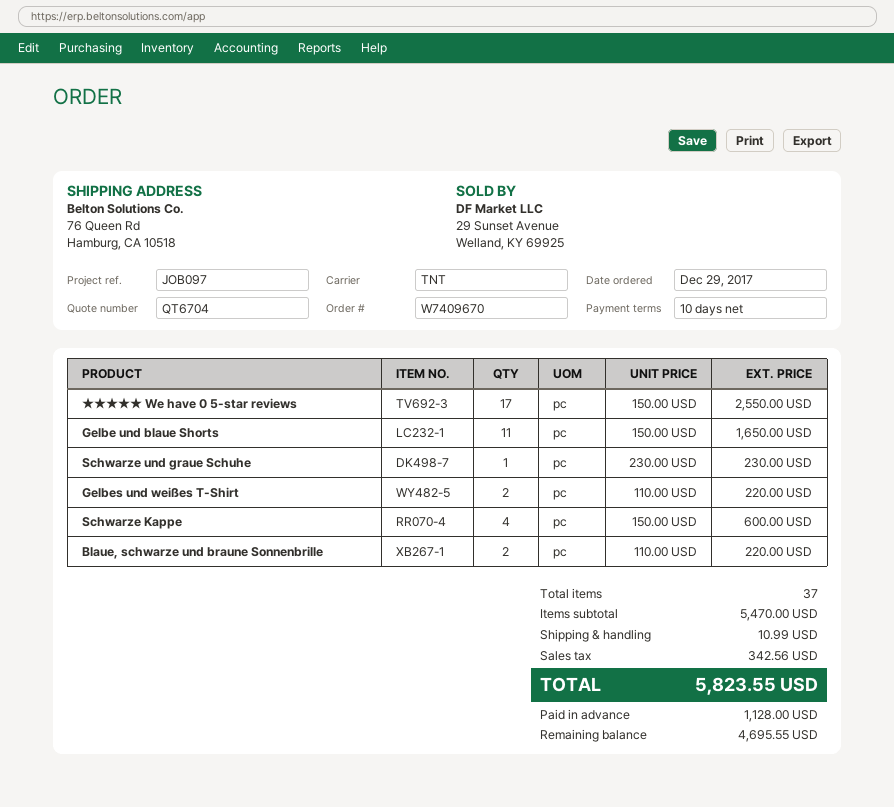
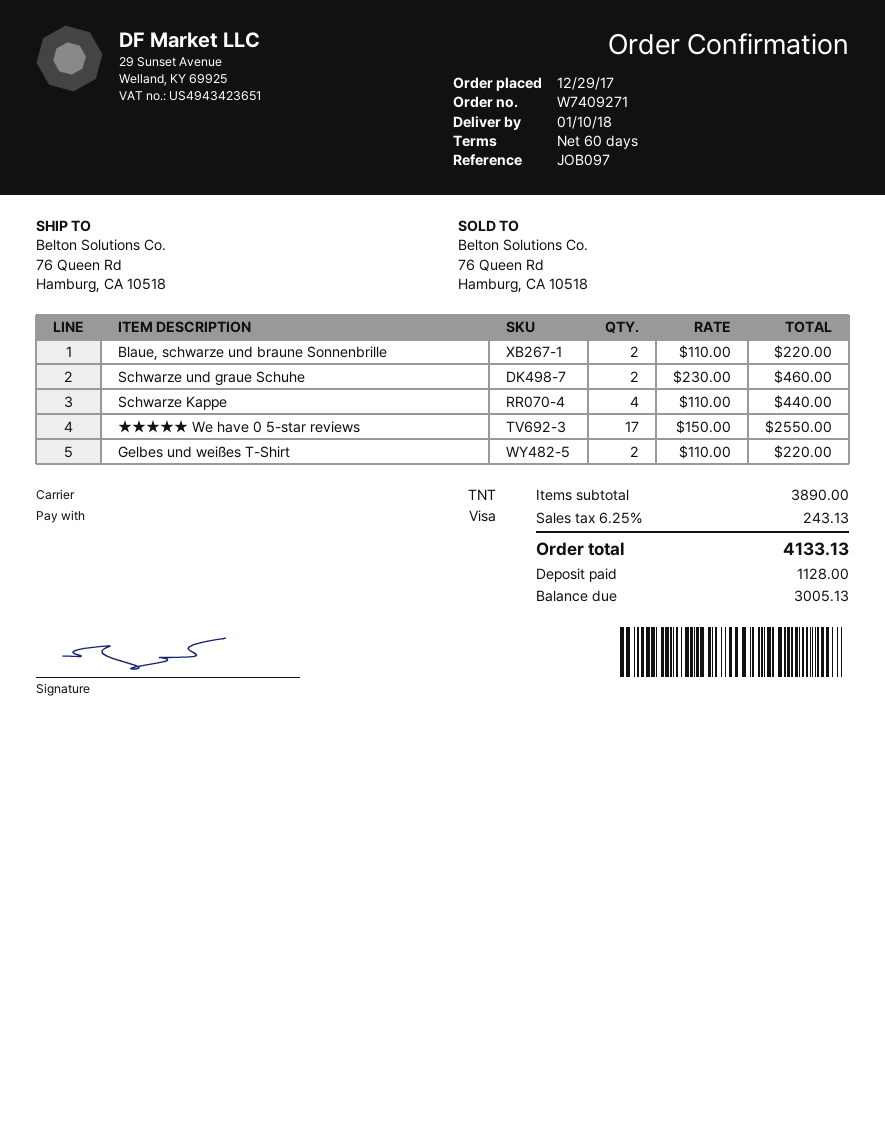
order number: W7409670 -> W7409271
payment terms: 10 days -> 60 days
Gelbe und blaue Shorts: 11 x 150.00 = 1650.00 -> none
Schwarze und graue Schuhe: 1 x 230.00 = 230.00 -> 2 x 230.00 = 460.00
Schwarze Kappe: 4 x 150.00 = 600.00 -> 4 x 110.00 = 440.00
subtotal: 5470.00 -> 3890.00
shipping: 10.99 -> none
tax: 342.56 -> 243.13
total: 5823.55 -> 4133.13
balance: 4695.55 -> 3005.13

